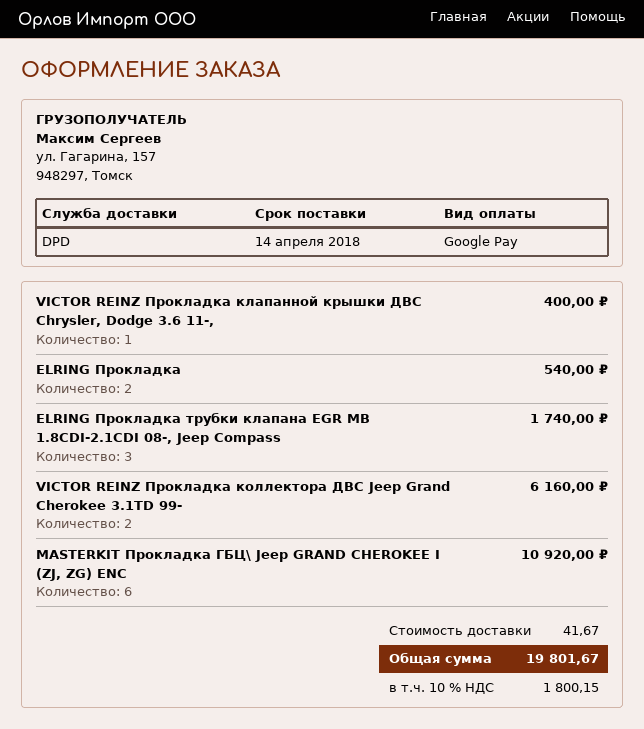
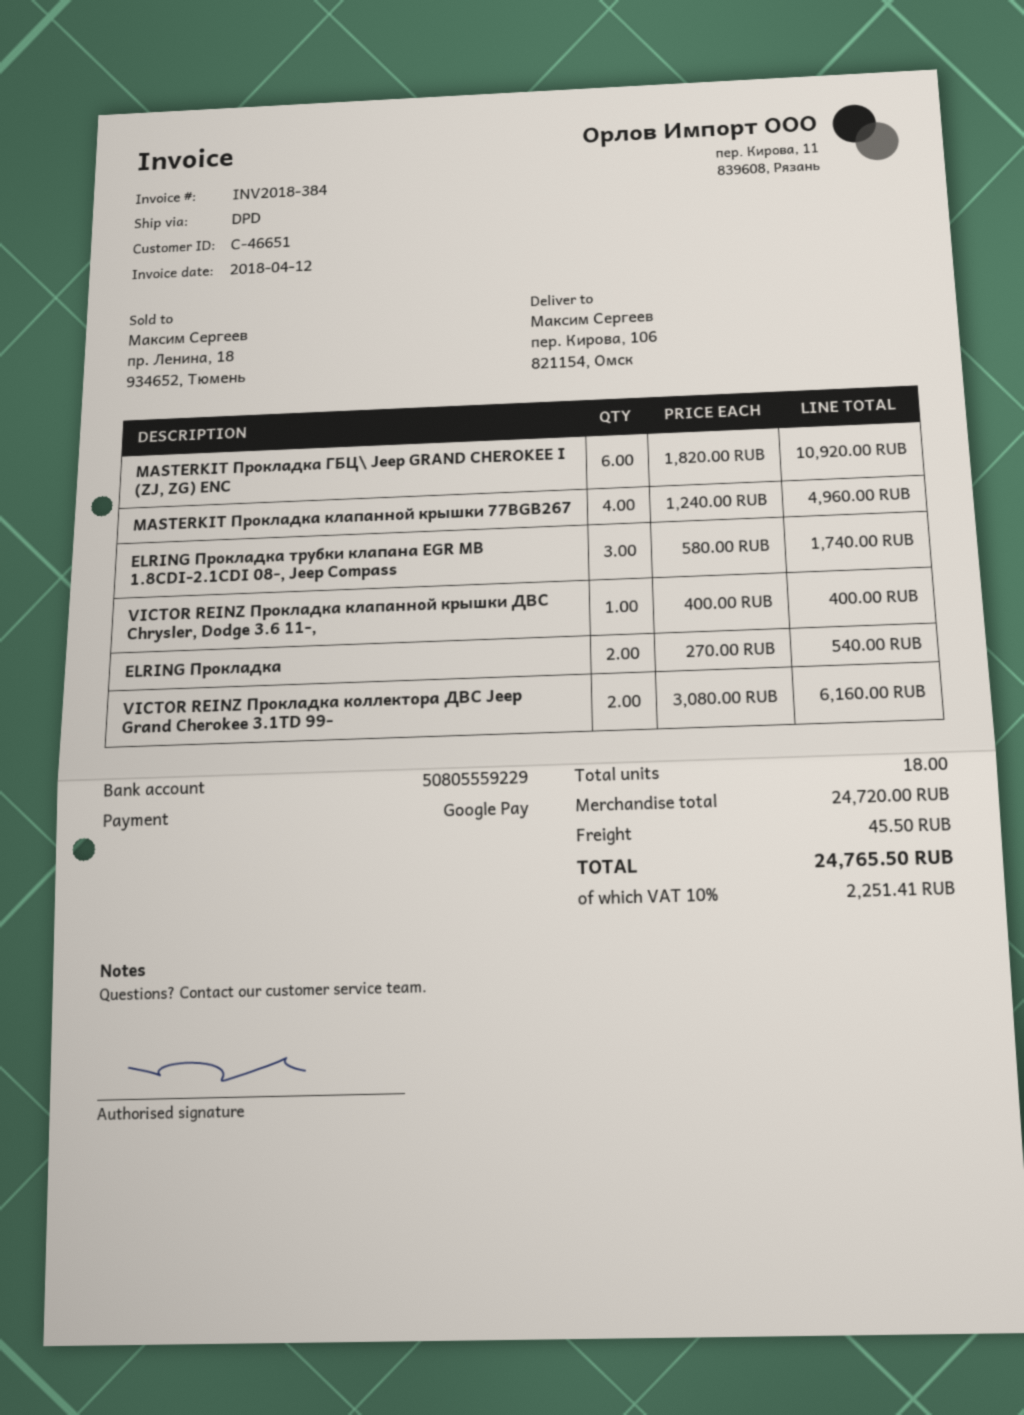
ship to: ул. Гагарина, 157, 948297, Томск -> пер. Кирова, 106, 821154, Омск
MASTERKIT Прокладка клапанной крышки 77BGB267: none -> 4 for 4960.00
shipping: 41.67 -> 45.50
tax: 10% = 1800.15 -> 10% = 2251.41
total: 19801.67 -> 24765.50

